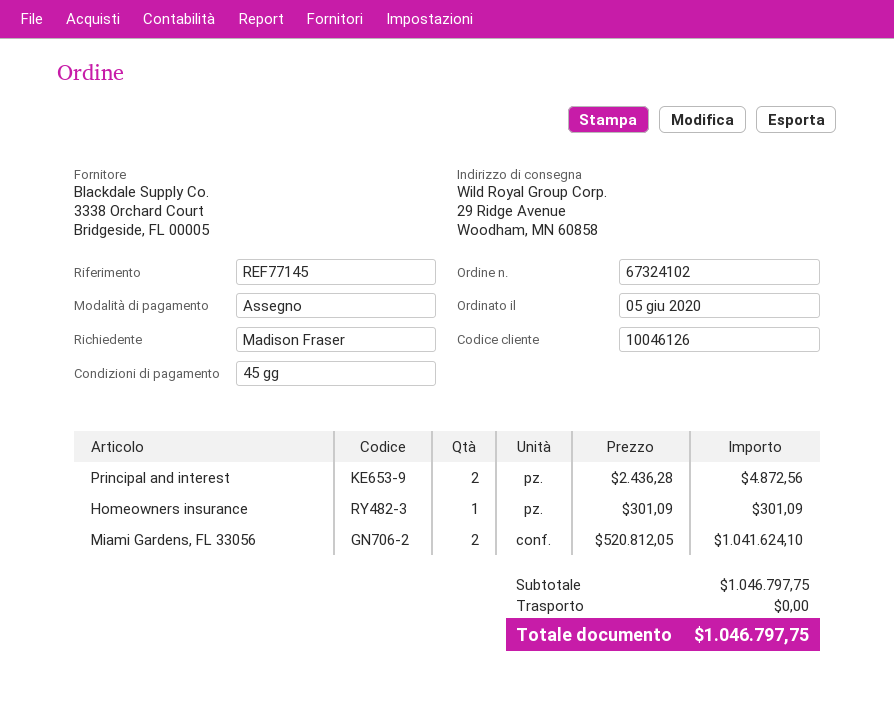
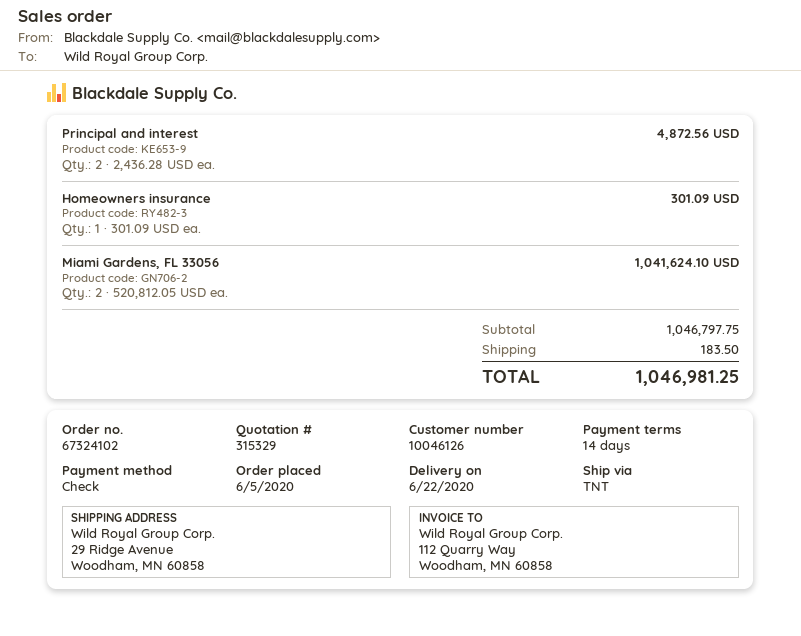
payment terms: 45 days -> 14 days
shipping: 0.00 -> 183.50
total: 1046797.75 -> 1046981.25

